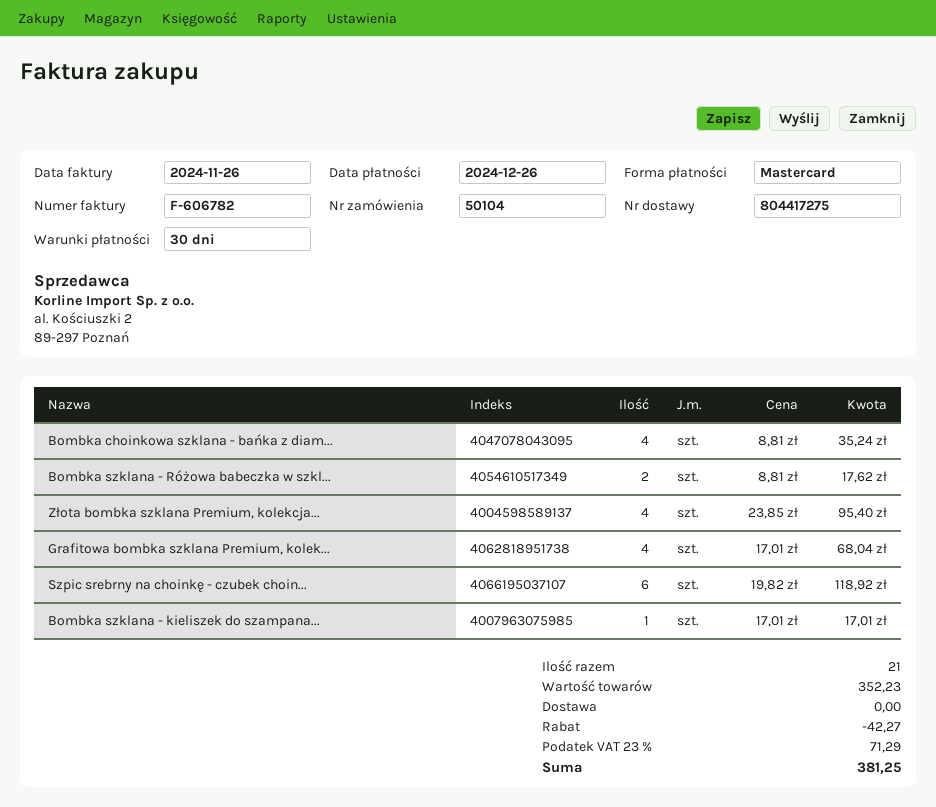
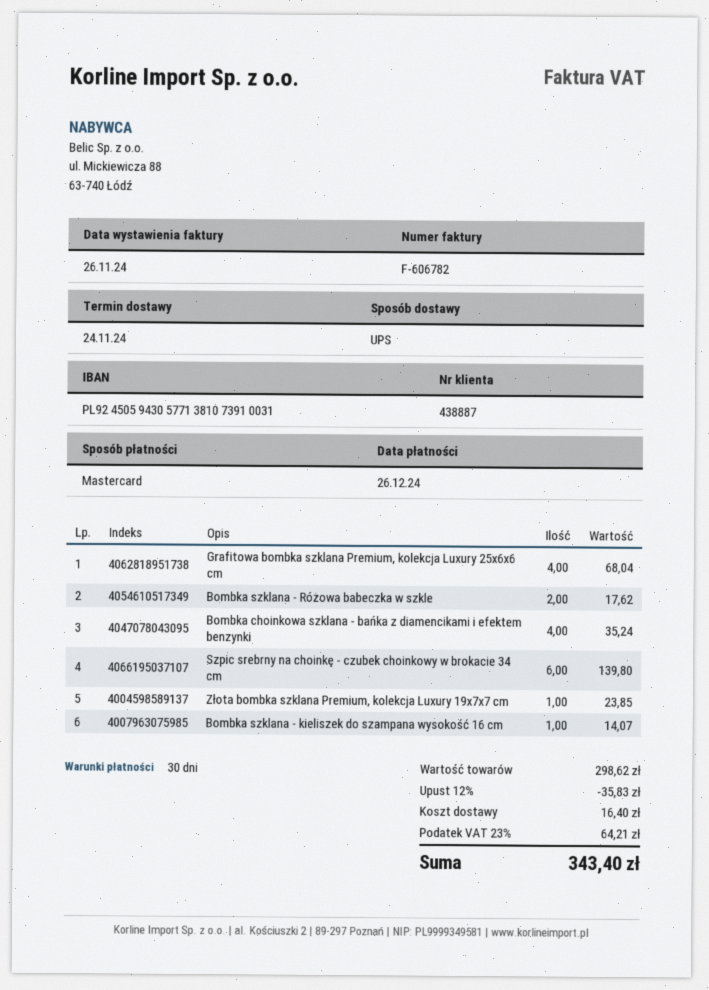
Złota bombka szklana Premium, kolekcja...: 4 for 95.40 -> 1 for 23.85
Szpic srebrny na choinkę - czubek choin...: 6 for 118.92 -> 6 for 139.80
Bombka szklana - kieliszek do szampana...: 1 for 17.01 -> 1 for 14.07
subtotal: 352.23 -> 298.62
discount: 42.27 -> 35.83
shipping: 0.00 -> 16.40
tax: 23% = 71.29 -> 23% = 64.21
total: 381.25 -> 343.40

